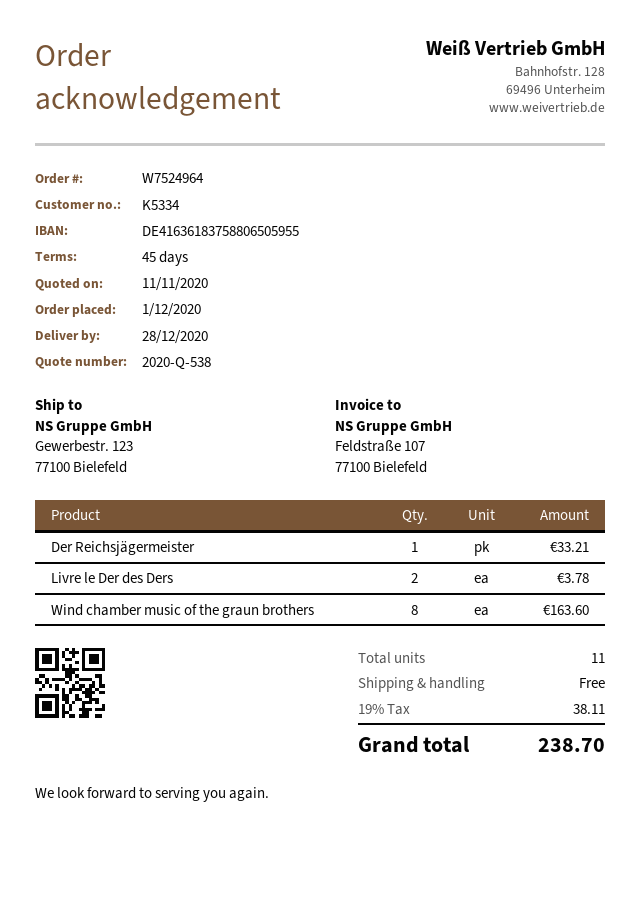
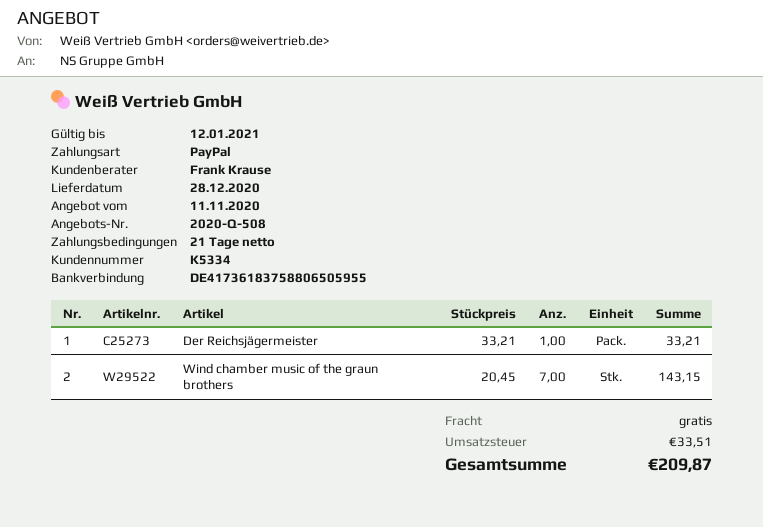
quote number: 2020-Q-538 -> 2020-Q-508
payment terms: 45 days -> 21 days
bank account: DE41636183758806505955 -> DE41736183758806505955
Livre le Der des Ders: 2 for 3.78 -> none
Wind chamber music of the graun brothers: 8 for 163.60 -> 7 for 143.15
tax: 38.11 -> 33.51
total: 238.70 -> 209.87

